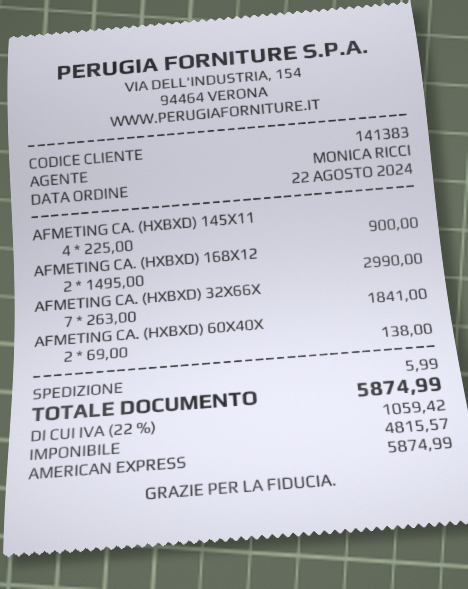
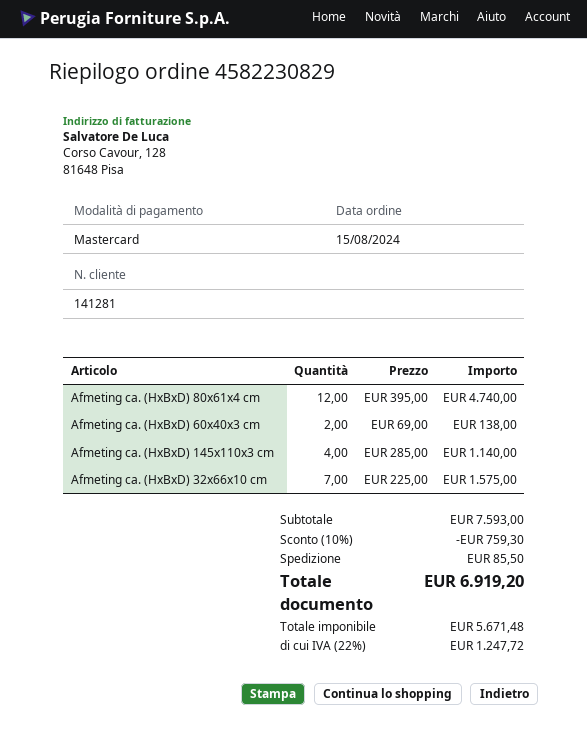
order date: 2024-08-22 -> 2024-08-15
customer number: 141383 -> 141281
payment method: American Express -> Mastercard
AFMETING CA. (HXBXD) 145X11: 4 x 225.00 = 900.00 -> 4 x 285.00 = 1140.00
AFMETING CA. (HXBXD) 168X12: 2 x 1495.00 = 2990.00 -> none
AFMETING CA. (HXBXD) 32X66X: 7 x 263.00 = 1841.00 -> 7 x 225.00 = 1575.00
Afmeting ca. (HxBxD) 80x61x4 cm: none -> 12 x 395.00 = 4740.00
discount: none -> 10% = 759.30
shipping: 5.99 -> 85.50
net: 4815.57 -> 5671.48
tax: 22% = 1059.42 -> 22% = 1247.72
total: 5874.99 -> 6919.20

